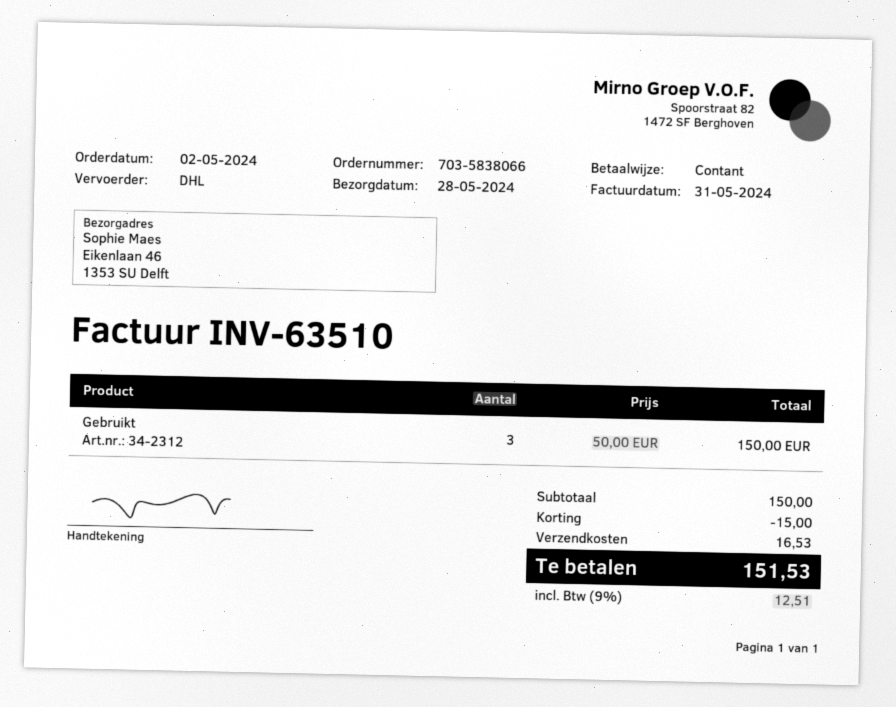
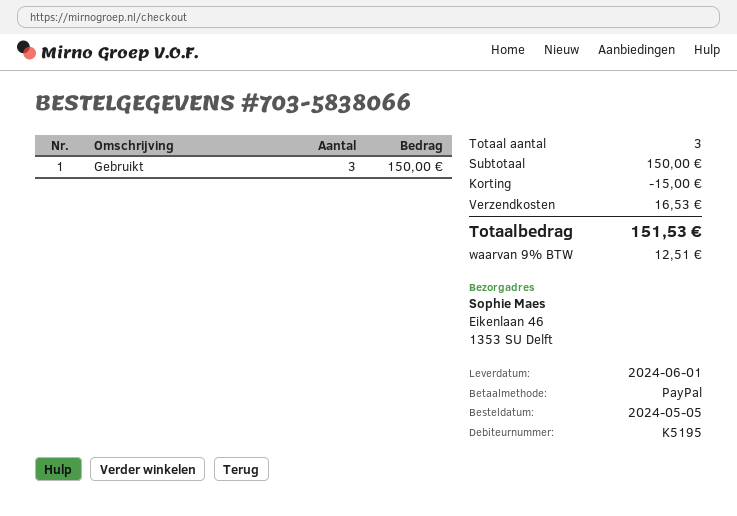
order date: 2024-05-02 -> 2024-05-05
delivery date: 2024-05-28 -> 2024-06-01
payment method: cash -> PayPal

